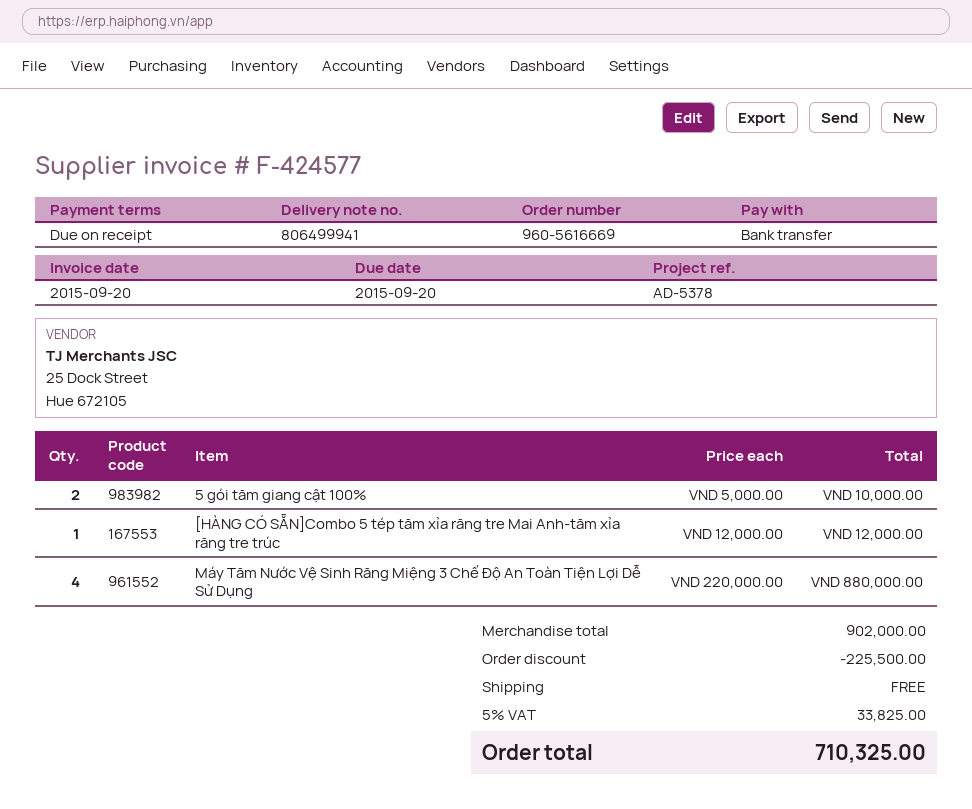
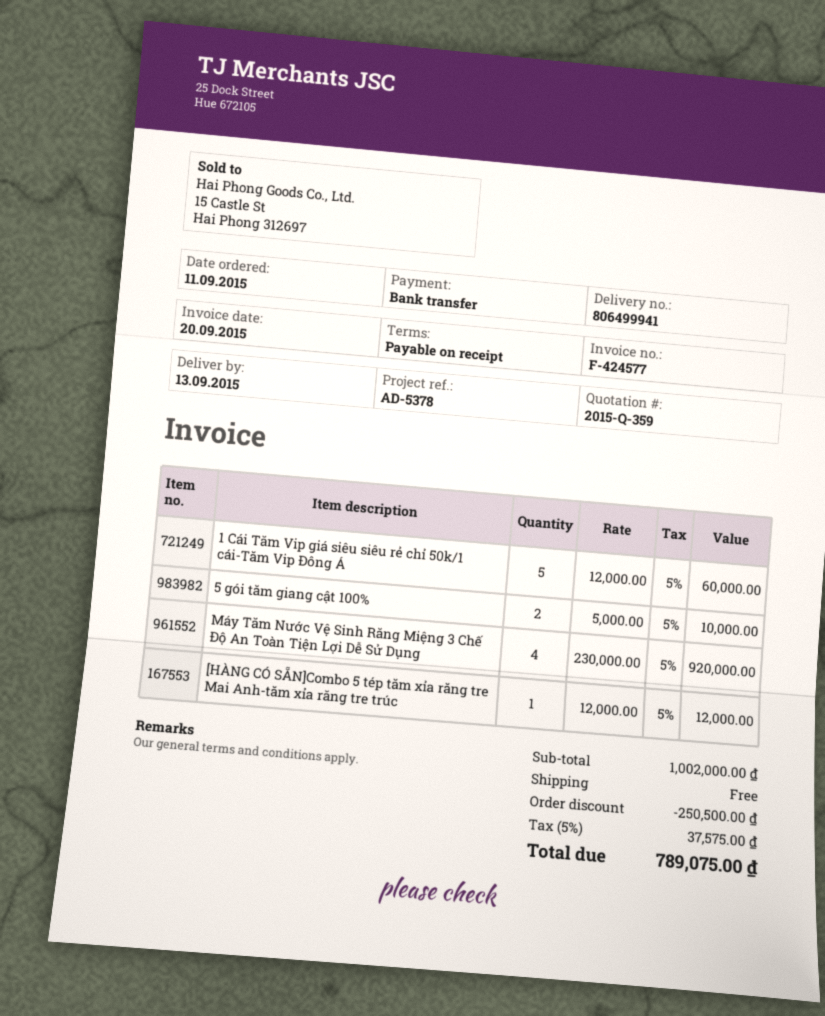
Máy Tăm Nước Vệ Sinh Răng Miệng 3 Chế Độ An Toàn Tiện Lợi Dễ Sử Dụng: 4 x 220000.00 = 880000.00 -> 4 x 230000.00 = 920000.00
1 Cái Tăm Vip giá siêu siêu rẻ chỉ 50k/1 cái-Tăm Vip Đông Á: none -> 5 x 12000.00 = 60000.00
subtotal: 902000.00 -> 1002000.00
discount: 225500.00 -> 250500.00
tax: 5% = 33825.00 -> 5% = 37575.00
total: 710325.00 -> 789075.00

